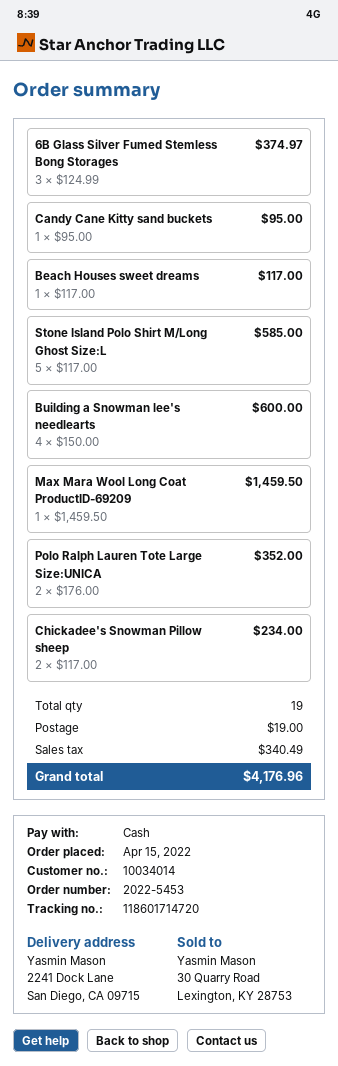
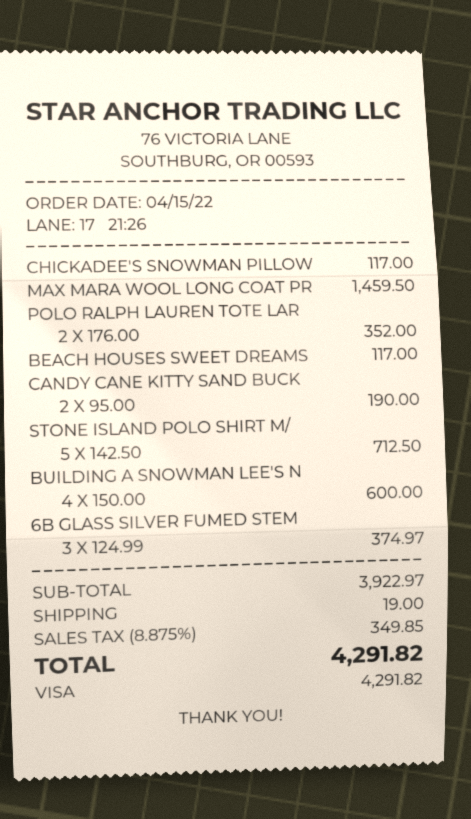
payment method: cash -> Visa
Candy Cane Kitty sand buckets: 1 x 95.00 = 95.00 -> 2 x 95.00 = 190.00
Stone Island Polo Shirt M/Long Ghost Size:L: 5 x 117.00 = 585.00 -> 5 x 142.50 = 712.50
Chickadee's Snowman Pillow sheep: 2 x 117.00 = 234.00 -> 1 x 117.00 = 117.00
tax: 340.49 -> 349.85
total: 4176.96 -> 4291.82

